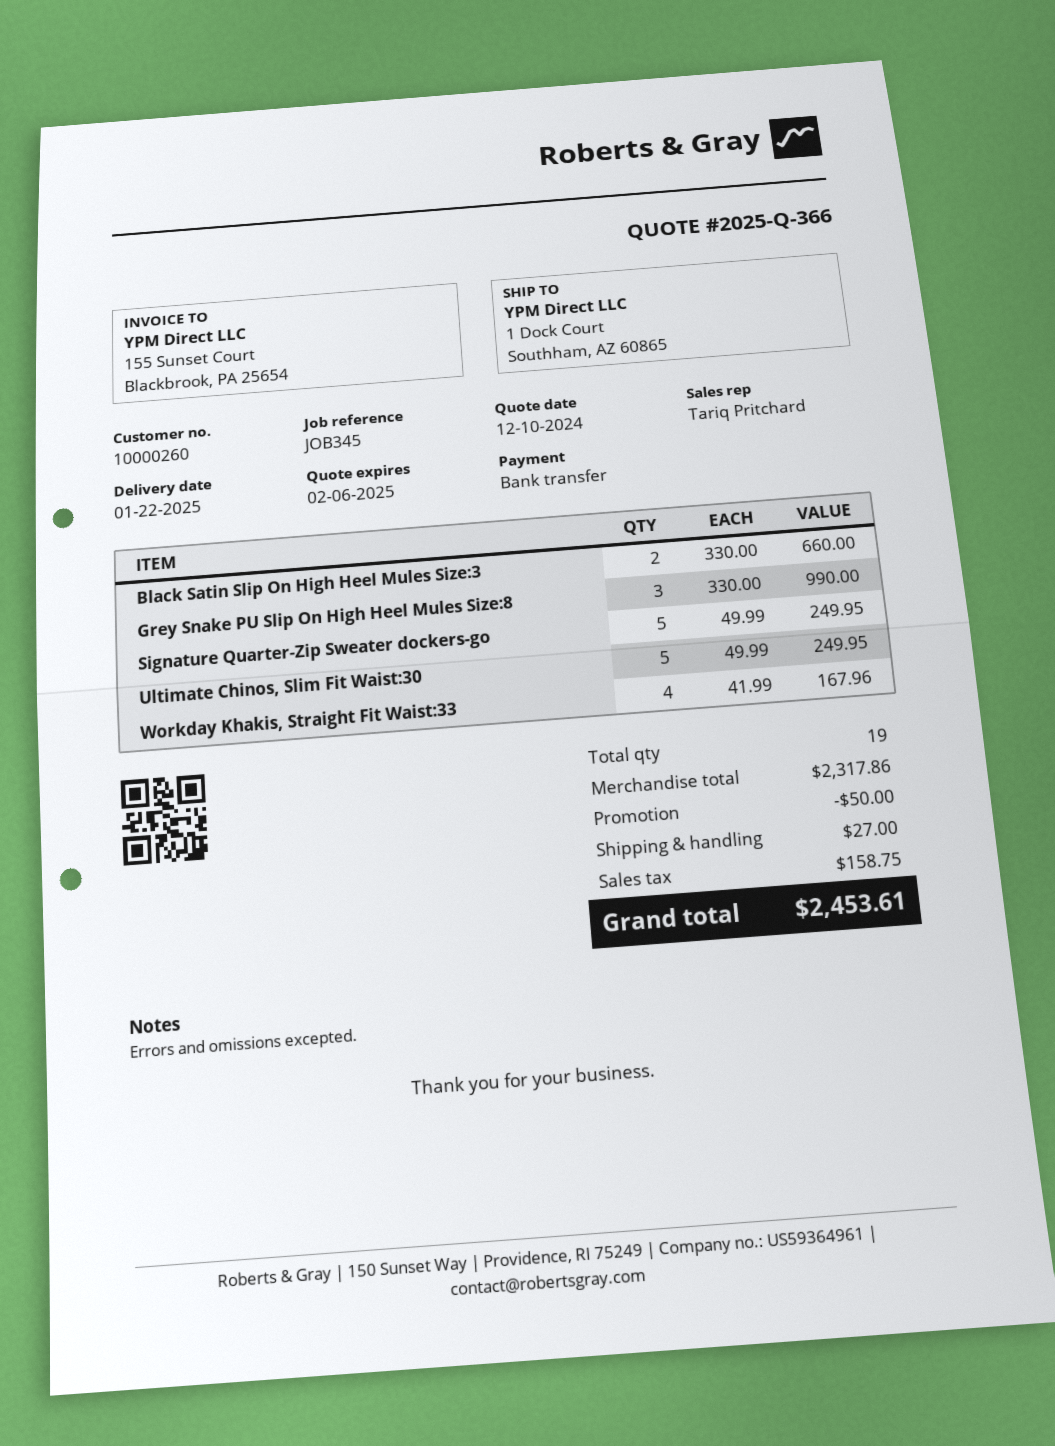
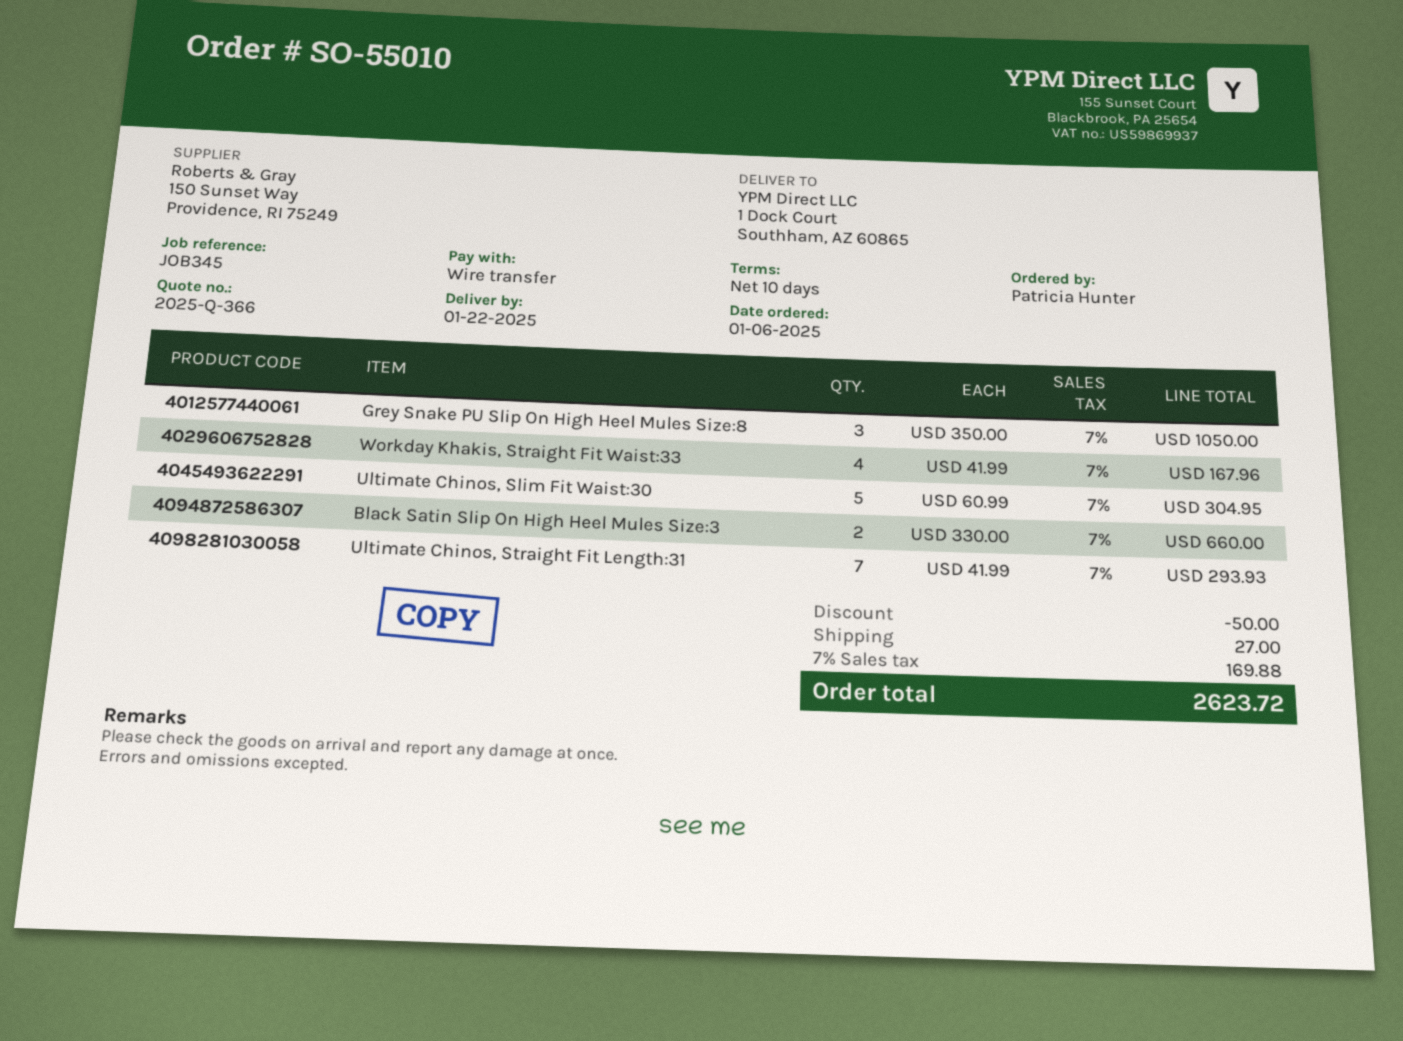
Grey Snake PU Slip On High Heel Mules Size:8: 3 x 330.00 = 990.00 -> 3 x 350.00 = 1050.00
Signature Quarter-Zip Sweater dockers-go: 5 x 49.99 = 249.95 -> none
Ultimate Chinos, Slim Fit Waist:30: 5 x 49.99 = 249.95 -> 5 x 60.99 = 304.95
Ultimate Chinos, Straight Fit Length:31: none -> 7 x 41.99 = 293.93
tax: 158.75 -> 169.88
total: 2453.61 -> 2623.72

